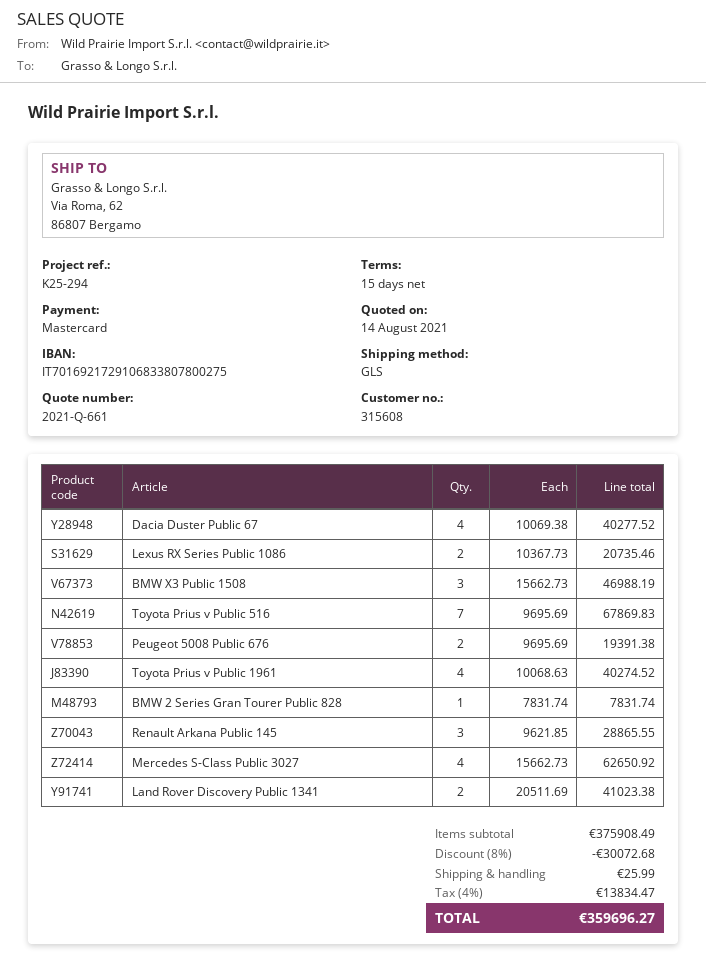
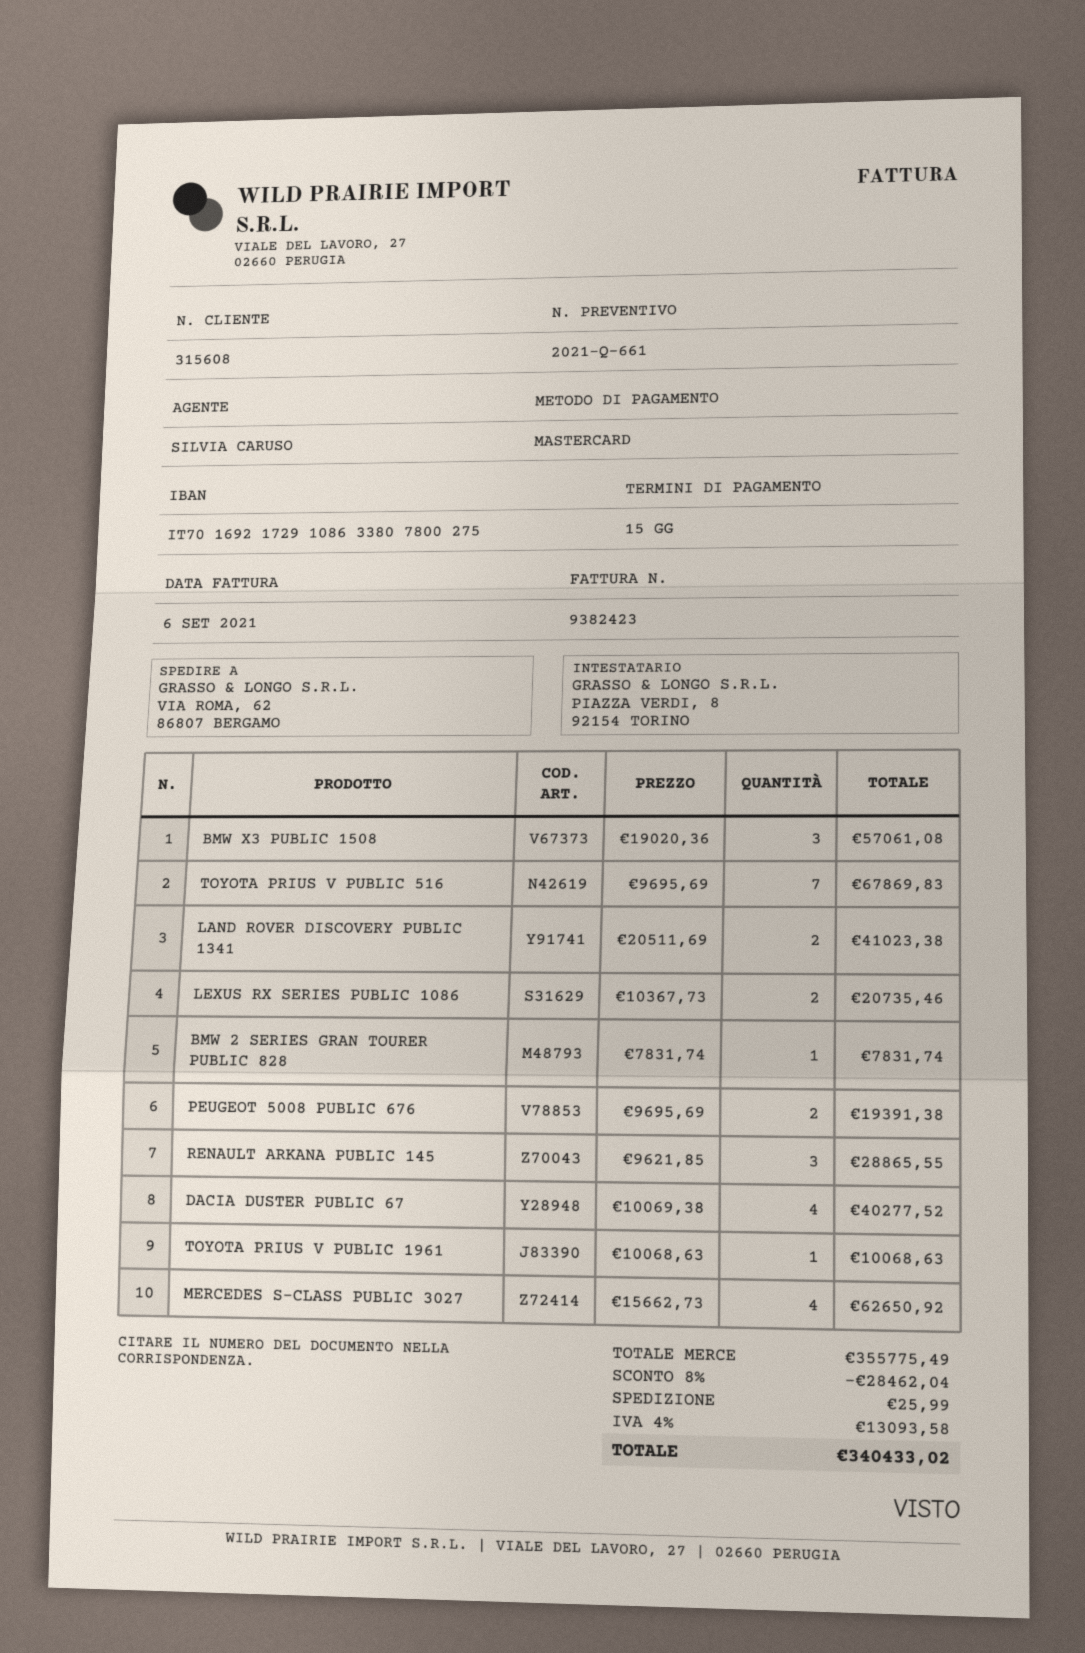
bank account: IT7016921729106833807800275 -> IT7016921729108633807800275
BMW X3 Public 1508: 3 x 15662.73 = 46988.19 -> 3 x 19020.36 = 57061.08
Toyota Prius v Public 1961: 4 x 10068.63 = 40274.52 -> 1 x 10068.63 = 10068.63
subtotal: 375908.49 -> 355775.49
discount: 8% = 30072.68 -> 8% = 28462.04
tax: 4% = 13834.47 -> 4% = 13093.58
total: 359696.27 -> 340433.02

